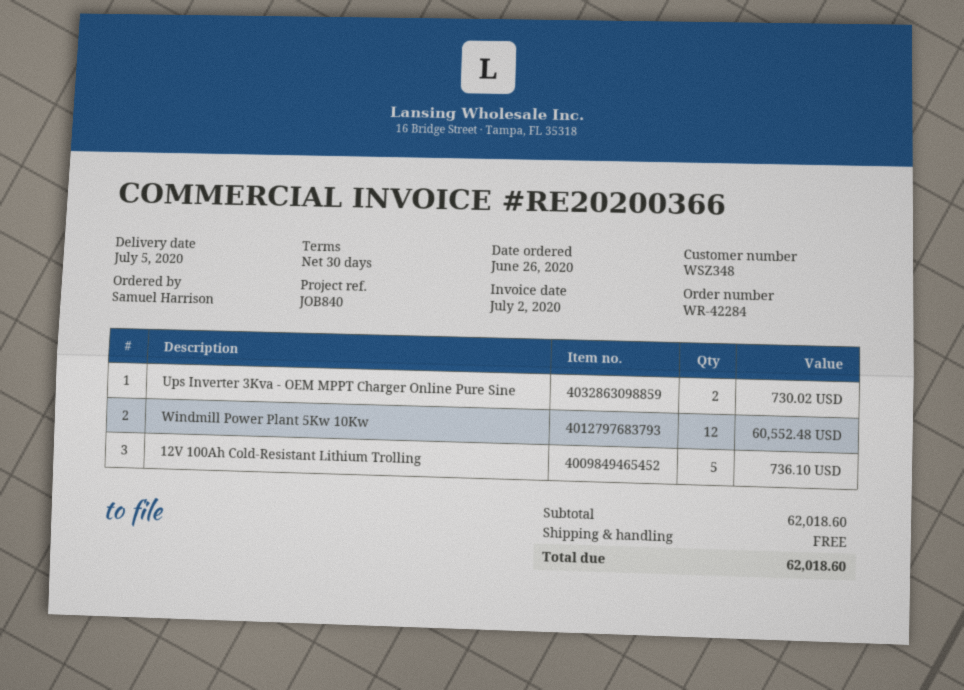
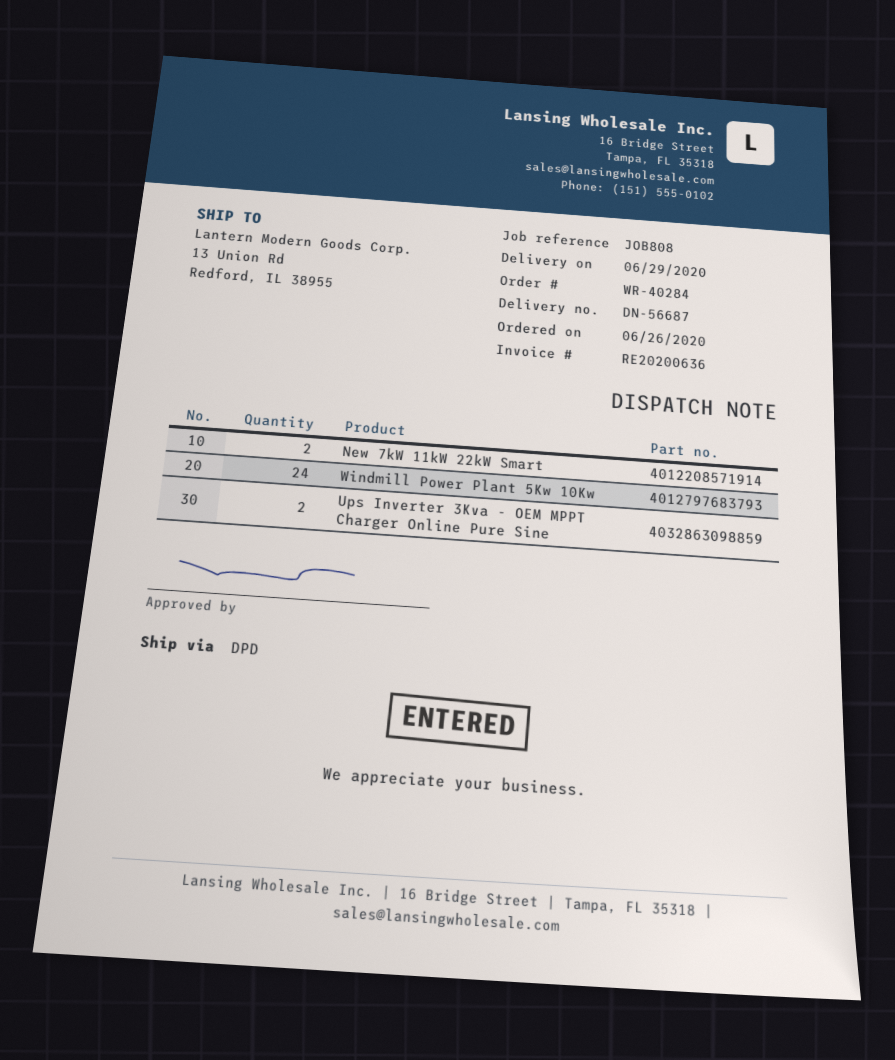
order number: WR-42284 -> WR-40284
delivery date: 2020-07-05 -> 2020-06-29
invoice number: RE20200366 -> RE20200636
reference: JOB840 -> JOB808
Windmill Power Plant 5Kw 10Kw: 12 -> 24
12V 100Ah Cold-Resistant Lithium Trolling: 5 -> none
New 7kW 11kW 22kW Smart: none -> 2

